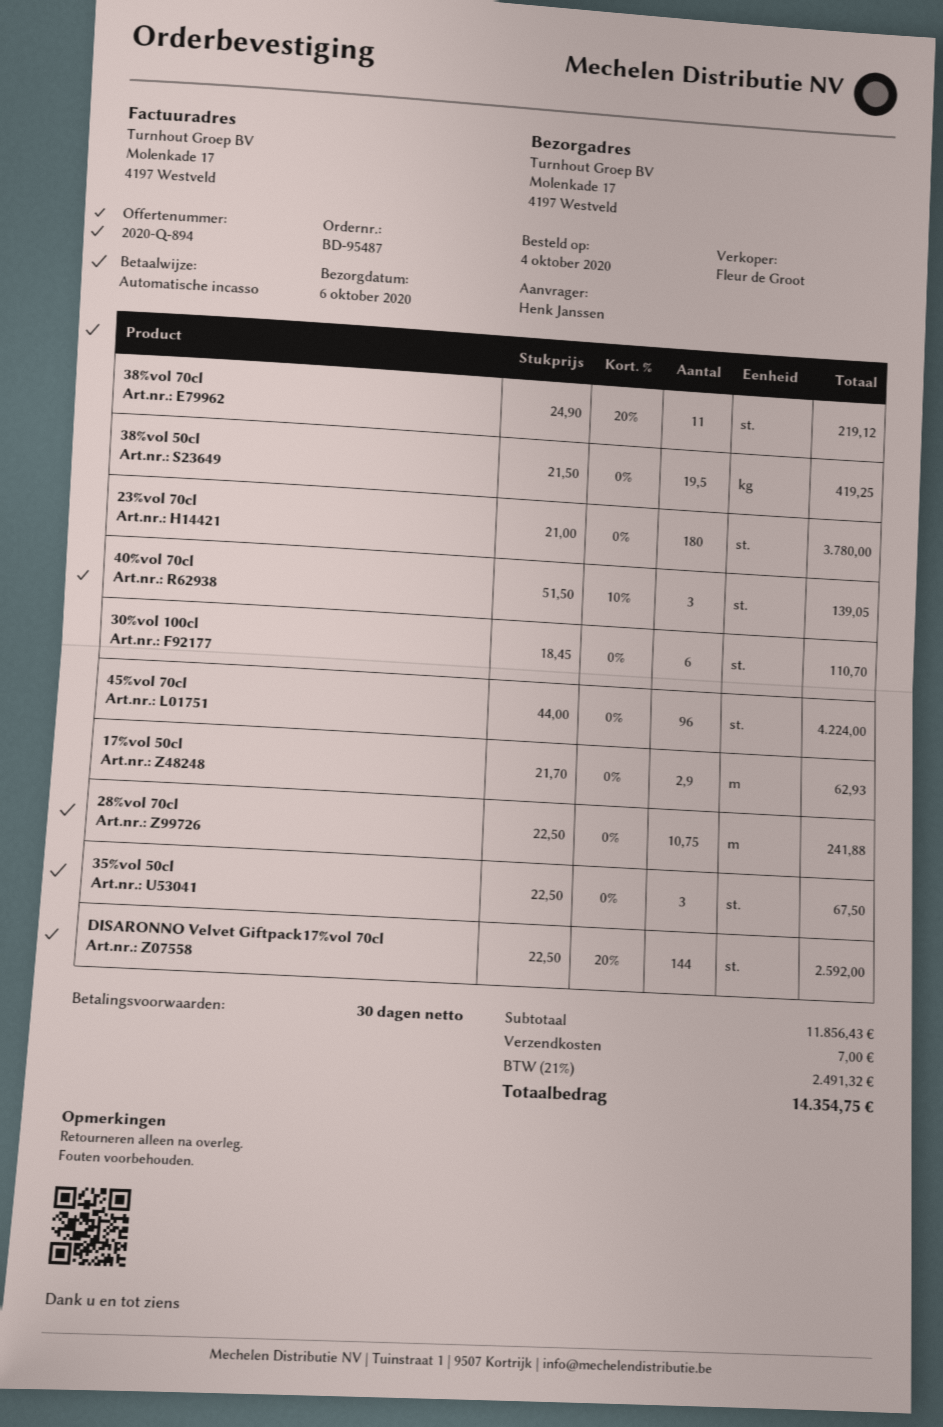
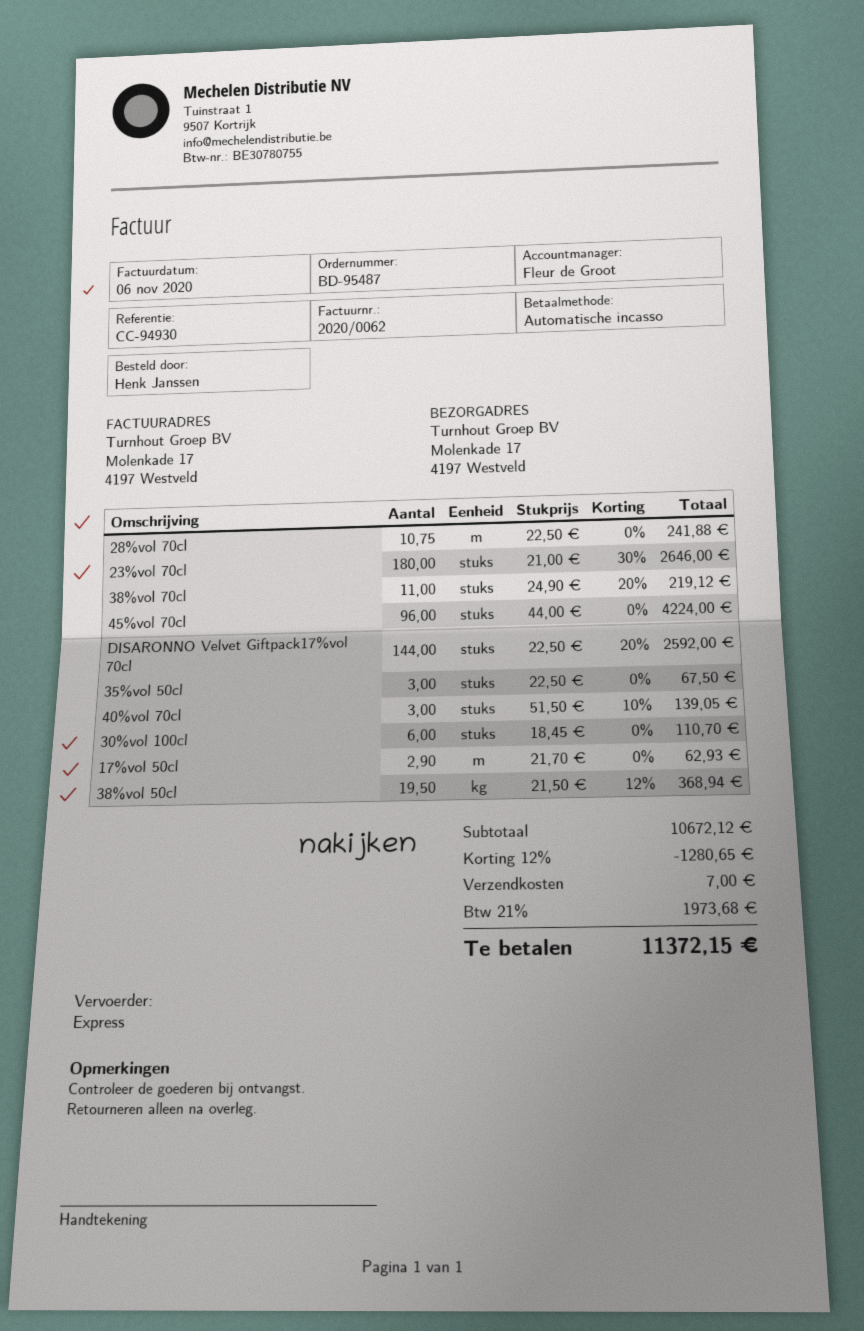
38%vol 50cl: 19.5 x 21.50 = 419.25 -> 19.5 x 21.50 - 12% = 368.94
23%vol 70cl: 180 x 21.00 = 3780.00 -> 180 x 21.00 - 30% = 2646.00
subtotal: 11856.43 -> 10672.12
discount: none -> 12% = 1280.65
tax: 21% = 2491.32 -> 21% = 1973.68
total: 14354.75 -> 11372.15

